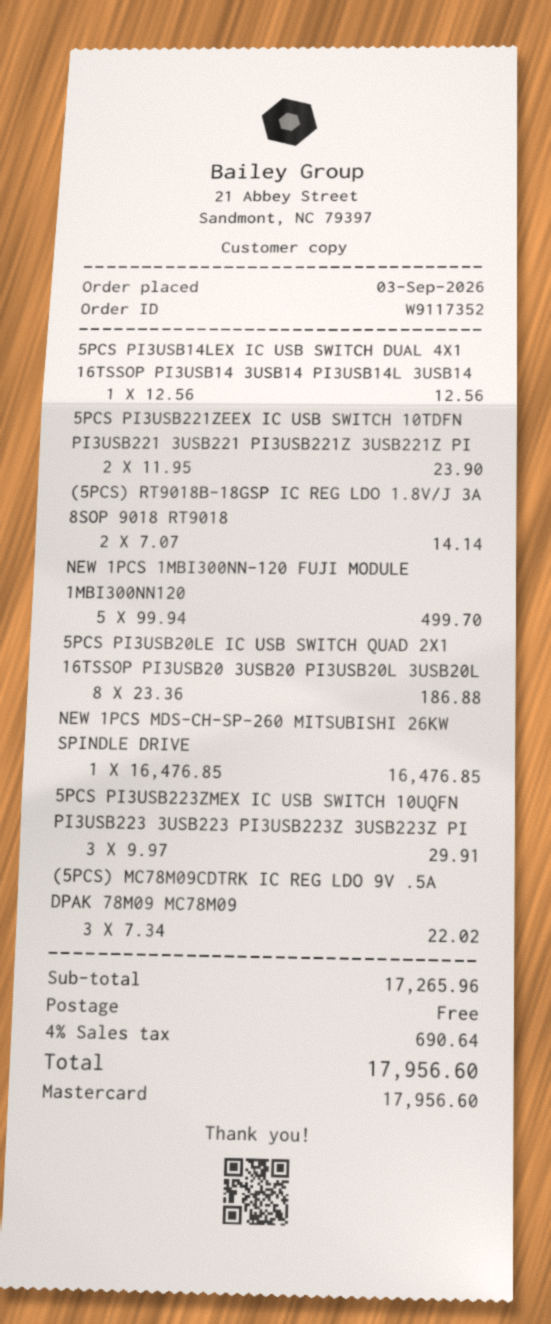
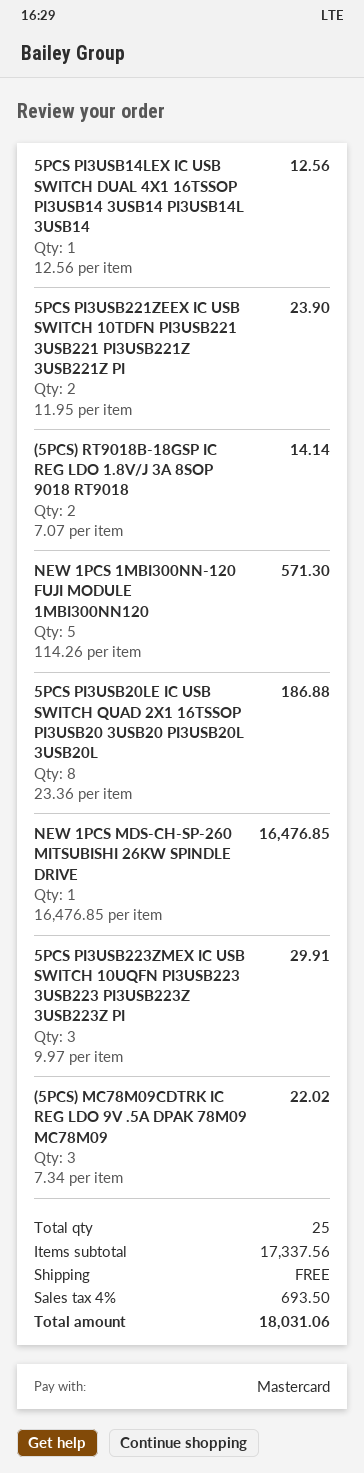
NEW 1PCS 1MBI300NN-120 FUJI MODULE 1MBI300NN120: 5 x 99.94 = 499.70 -> 5 x 114.26 = 571.30
subtotal: 17265.96 -> 17337.56
tax: 4% = 690.64 -> 4% = 693.50
total: 17956.60 -> 18031.06

